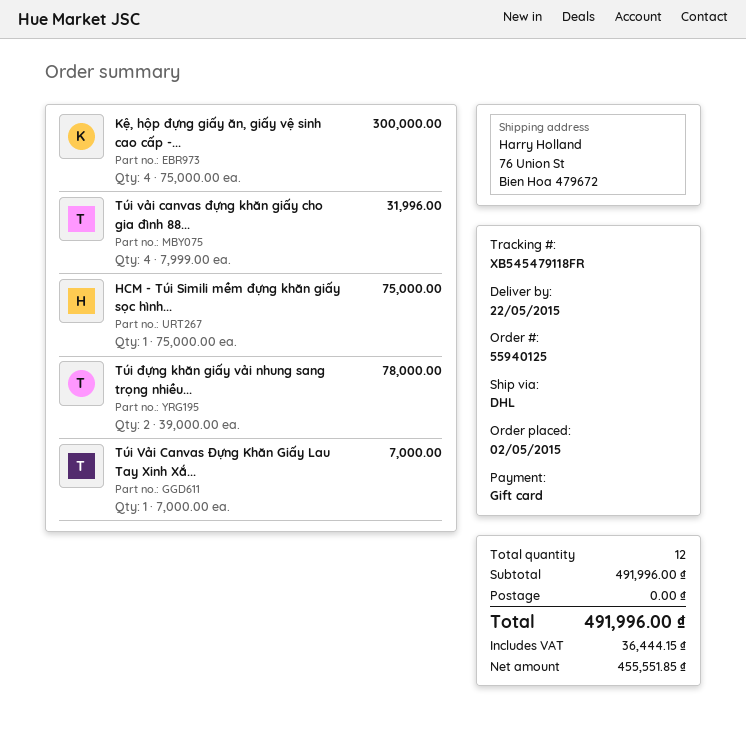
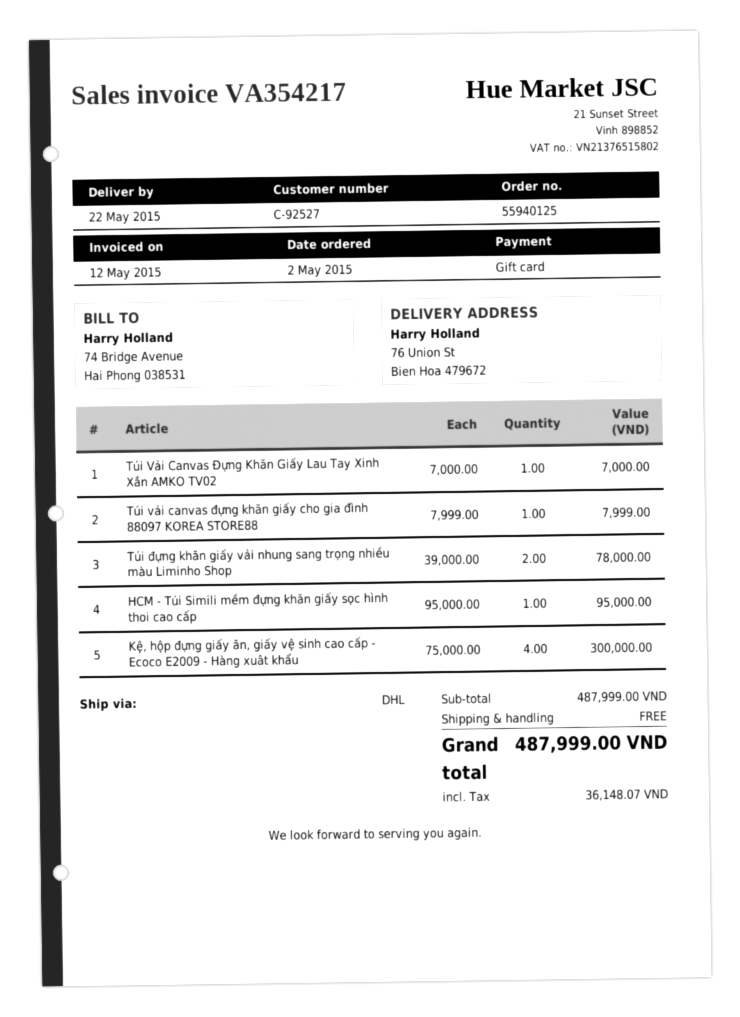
Túi vải canvas đựng khăn giấy cho gia đình 88...: 4 x 7999.00 = 31996.00 -> 1 x 7999.00 = 7999.00
HCM - Túi Simili mềm đựng khăn giấy sọc hình...: 1 x 75000.00 = 75000.00 -> 1 x 95000.00 = 95000.00
subtotal: 491996.00 -> 487999.00
tax: 36444.15 -> 36148.07
total: 491996.00 -> 487999.00

